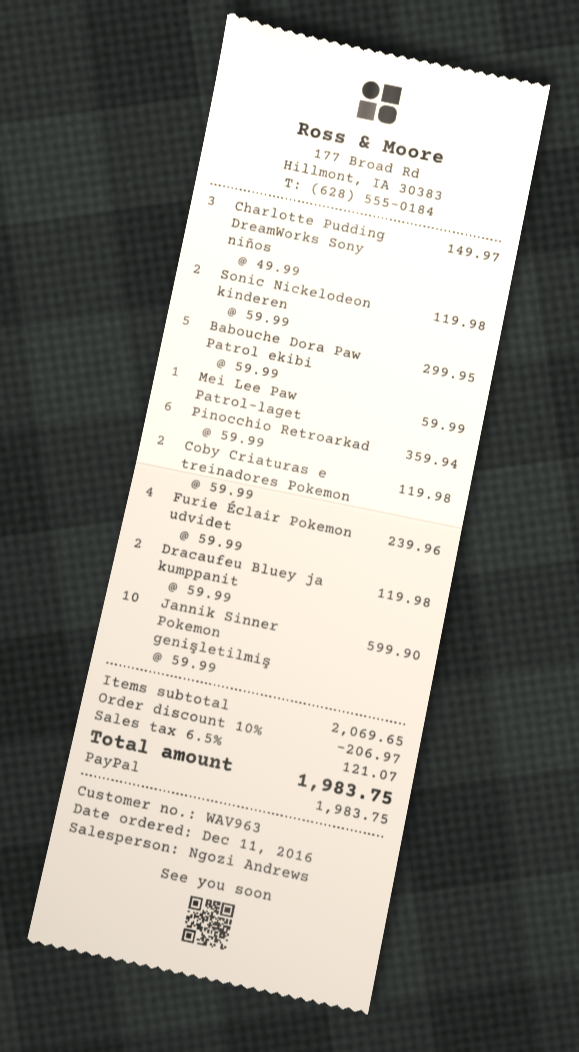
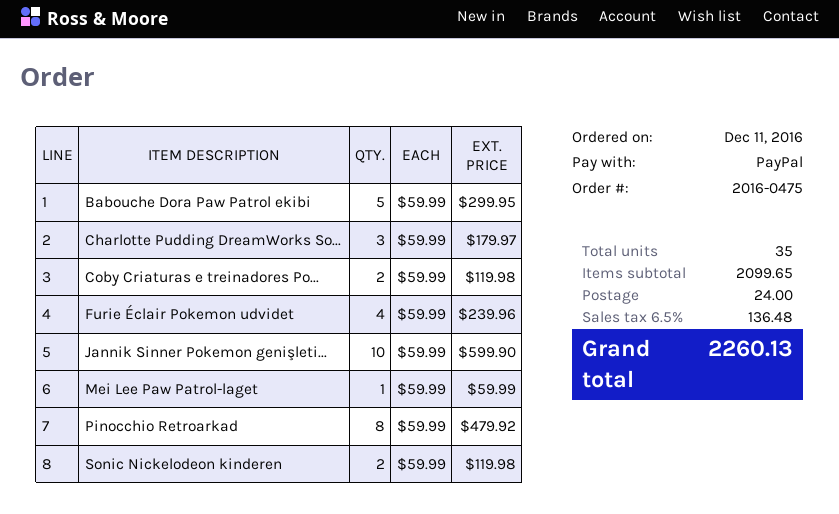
Charlotte Pudding DreamWorks Sony niños: 3 x 49.99 = 149.97 -> 3 x 59.99 = 179.97
Pinocchio Retroarkad: 6 x 59.99 = 359.94 -> 8 x 59.99 = 479.92
Dracaufeu Bluey ja kumppanit: 2 x 59.99 = 119.98 -> none
subtotal: 2069.65 -> 2099.65
discount: 10% = 206.97 -> none
shipping: none -> 24.00
tax: 6.5% = 121.07 -> 6.5% = 136.48
total: 1983.75 -> 2260.13

